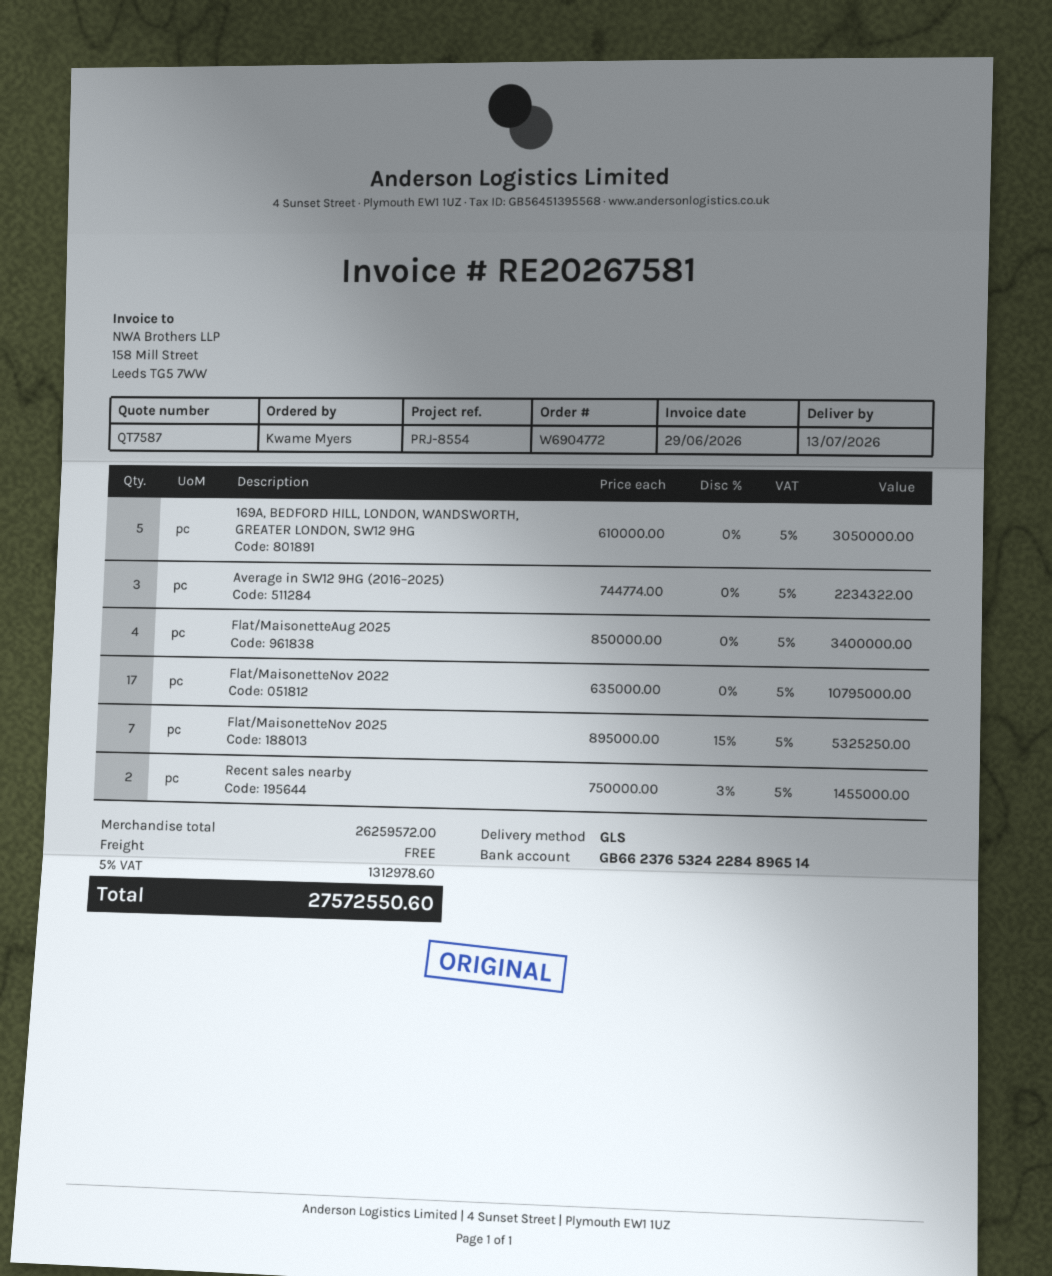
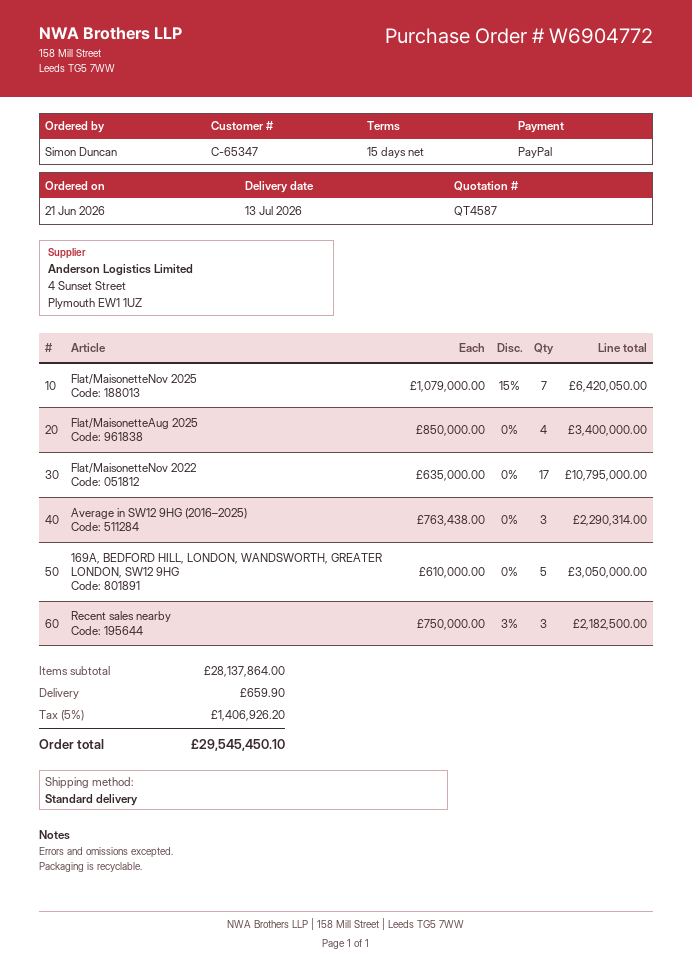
quote number: QT7587 -> QT4587
ordered by: Kwame Myers -> Simon Duncan
shipping method: GLS -> standard
Average in SW12 9HG (2016–2025): 3 x 744774.00 = 2234322.00 -> 3 x 763438.00 = 2290314.00
Flat/MaisonetteNov 2025: 7 x 895000.00 - 15% = 5325250.00 -> 7 x 1079000.00 - 15% = 6420050.00
Recent sales nearby: 2 x 750000.00 - 3% = 1455000.00 -> 3 x 750000.00 - 3% = 2182500.00
subtotal: 26259572.00 -> 28137864.00
shipping: 0.00 -> 659.90
tax: 5% = 1312978.60 -> 5% = 1406926.20
total: 27572550.60 -> 29545450.10

